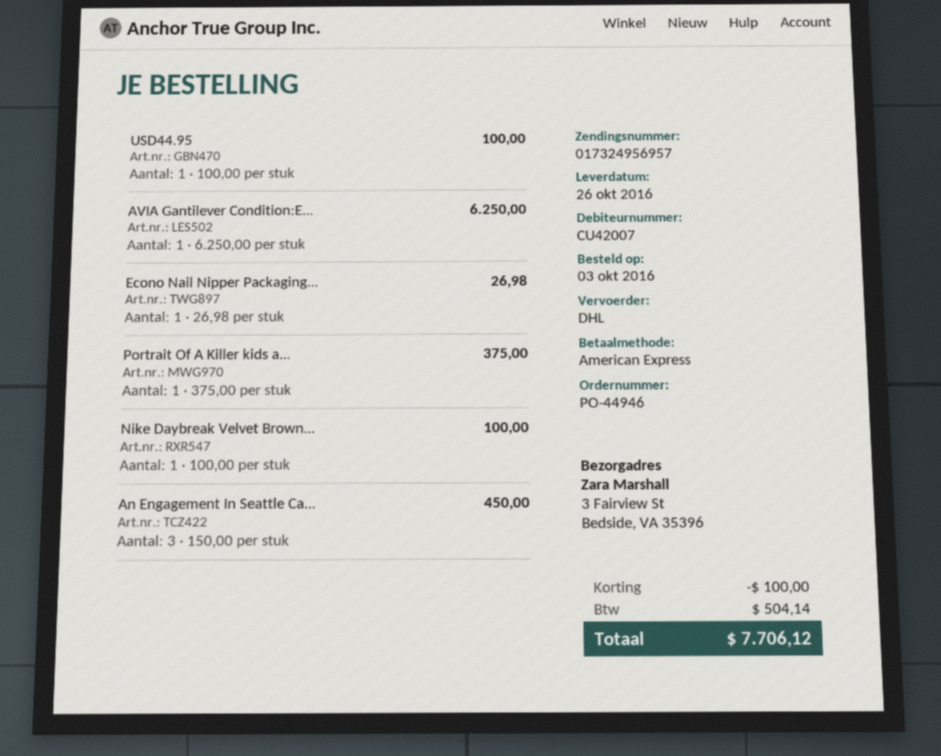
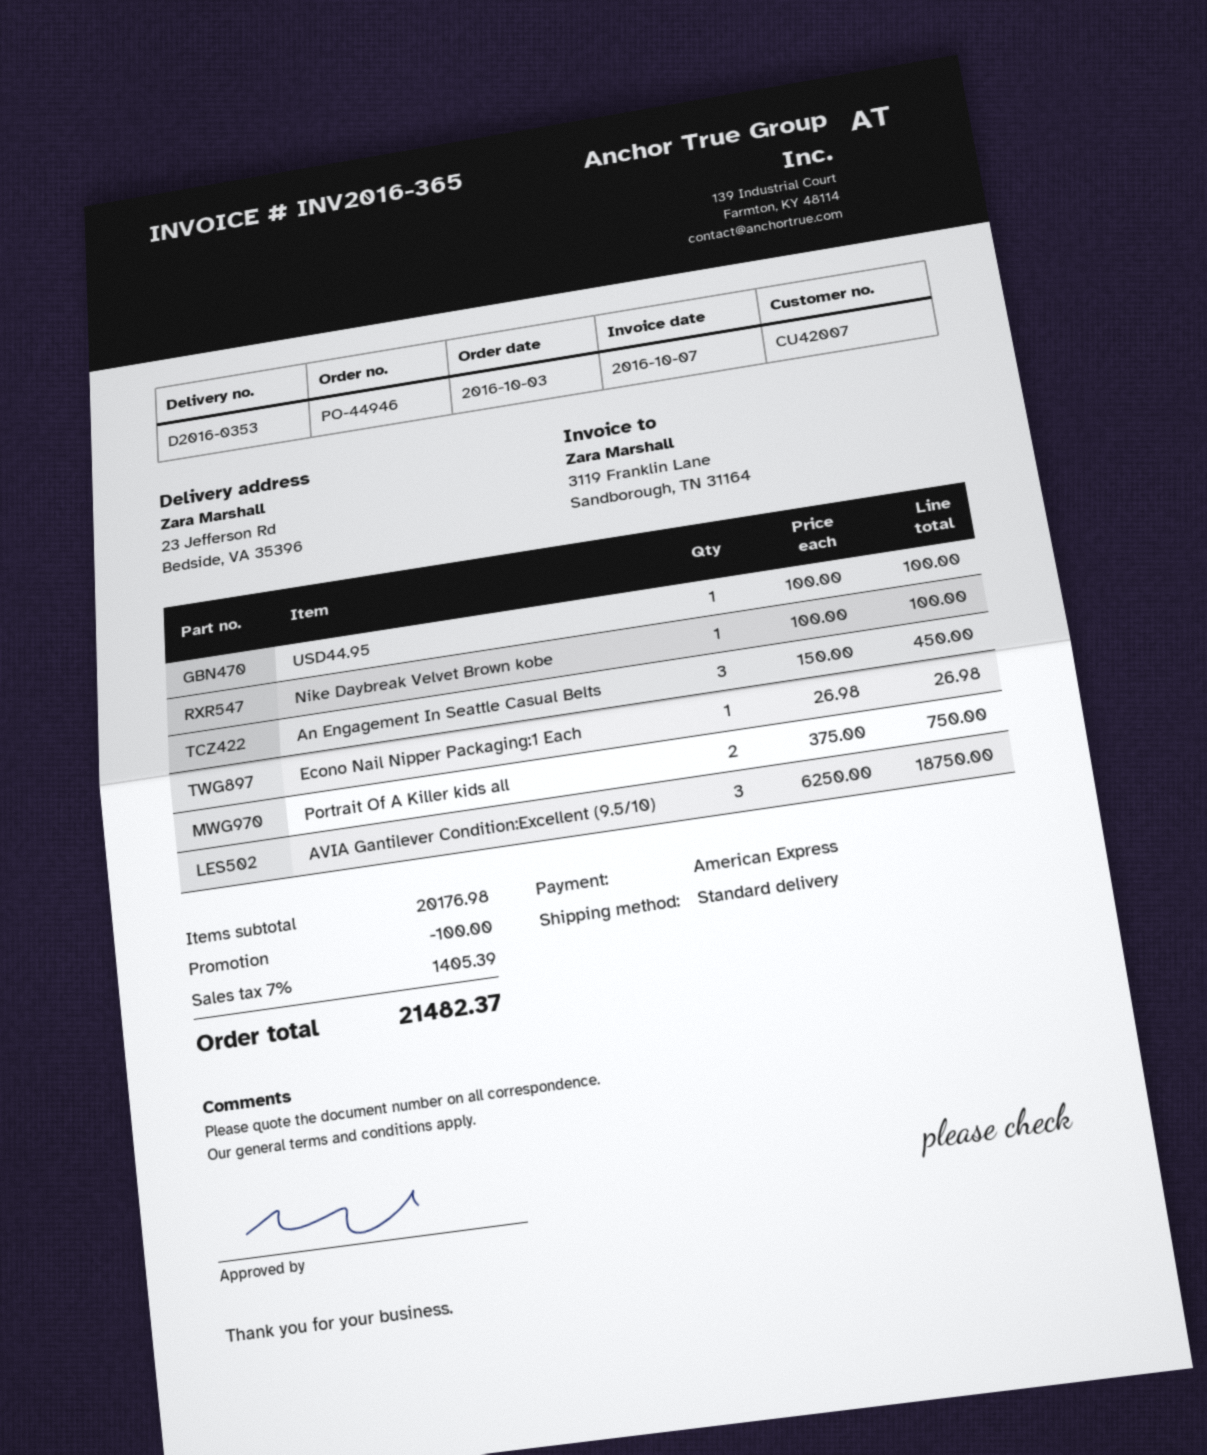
shipping method: DHL -> standard
ship to: 3 Fairview St, Bedside, VA 35396 -> 23 Jefferson Rd, Bedside, VA 35396
AVIA Gantilever Condition:E...: 1 x 6250.00 = 6250.00 -> 3 x 6250.00 = 18750.00
Portrait Of A Killer kids a...: 1 x 375.00 = 375.00 -> 2 x 375.00 = 750.00
tax: 504.14 -> 1405.39
total: 7706.12 -> 21482.37

